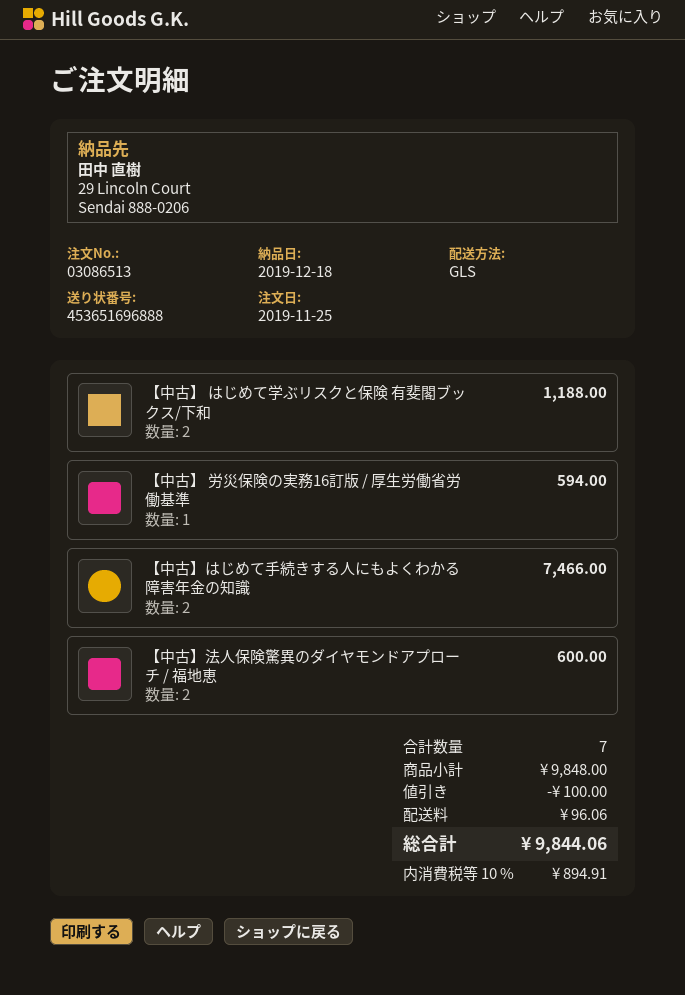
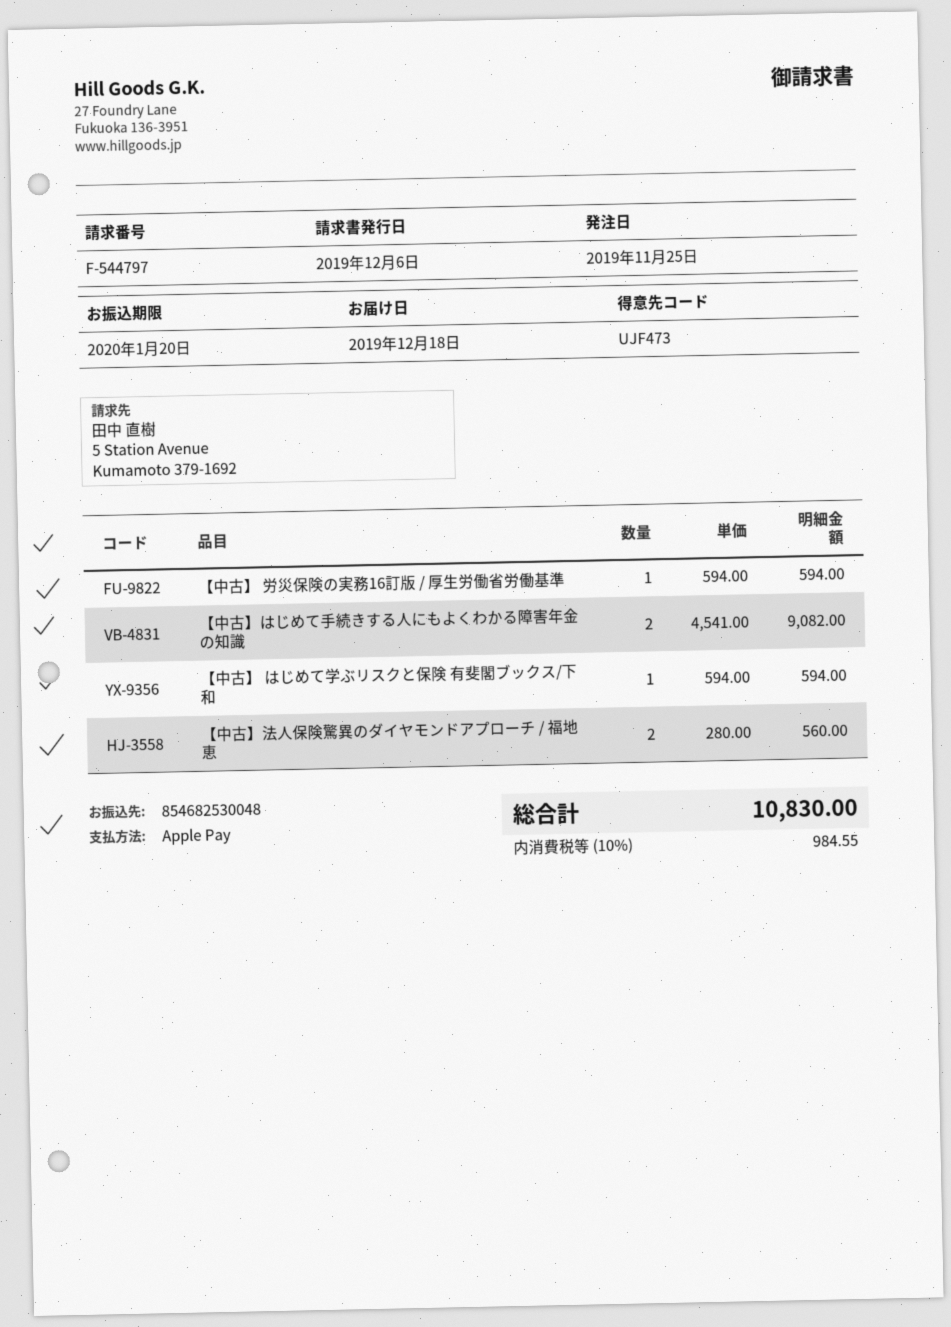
【中古】 はじめて学ぶリスクと保険 有斐閣ブックス/下和: 2 for 1188.00 -> 1 for 594.00
【中古】はじめて手続きする人にもよくわかる障害年金の知識: 2 for 7466.00 -> 2 for 9082.00
【中古】法人保険驚異のダイヤモンドアプローチ / 福地恵: 2 for 600.00 -> 2 for 560.00
discount: 100.00 -> none
shipping: 96.06 -> none
tax: 10% = 894.91 -> 10% = 984.55
total: 9844.06 -> 10830.00

